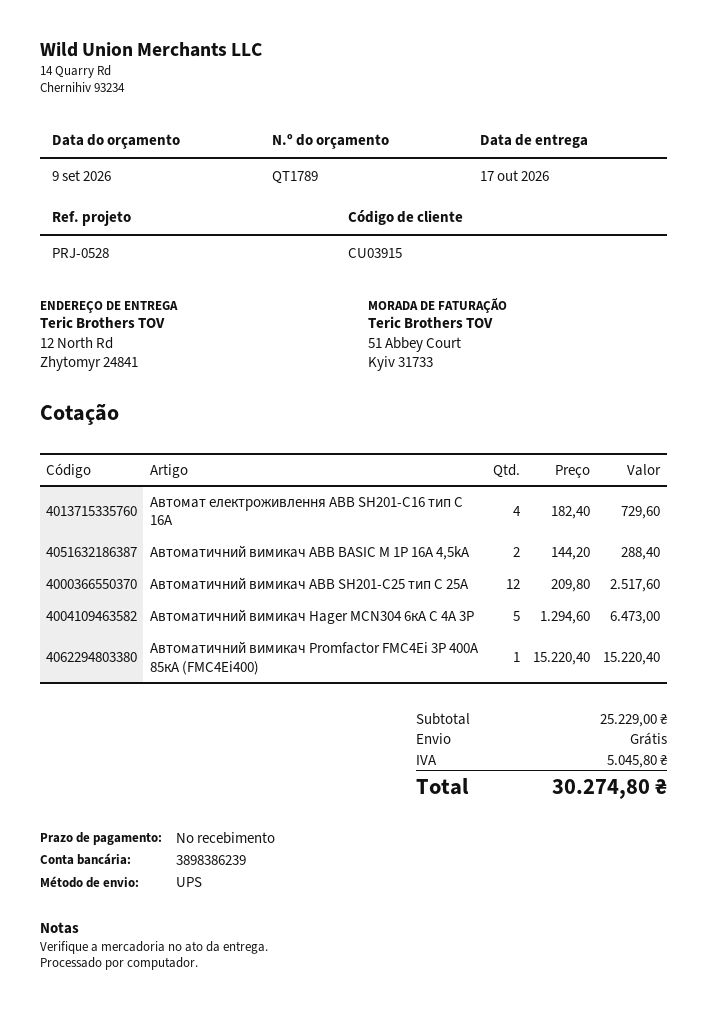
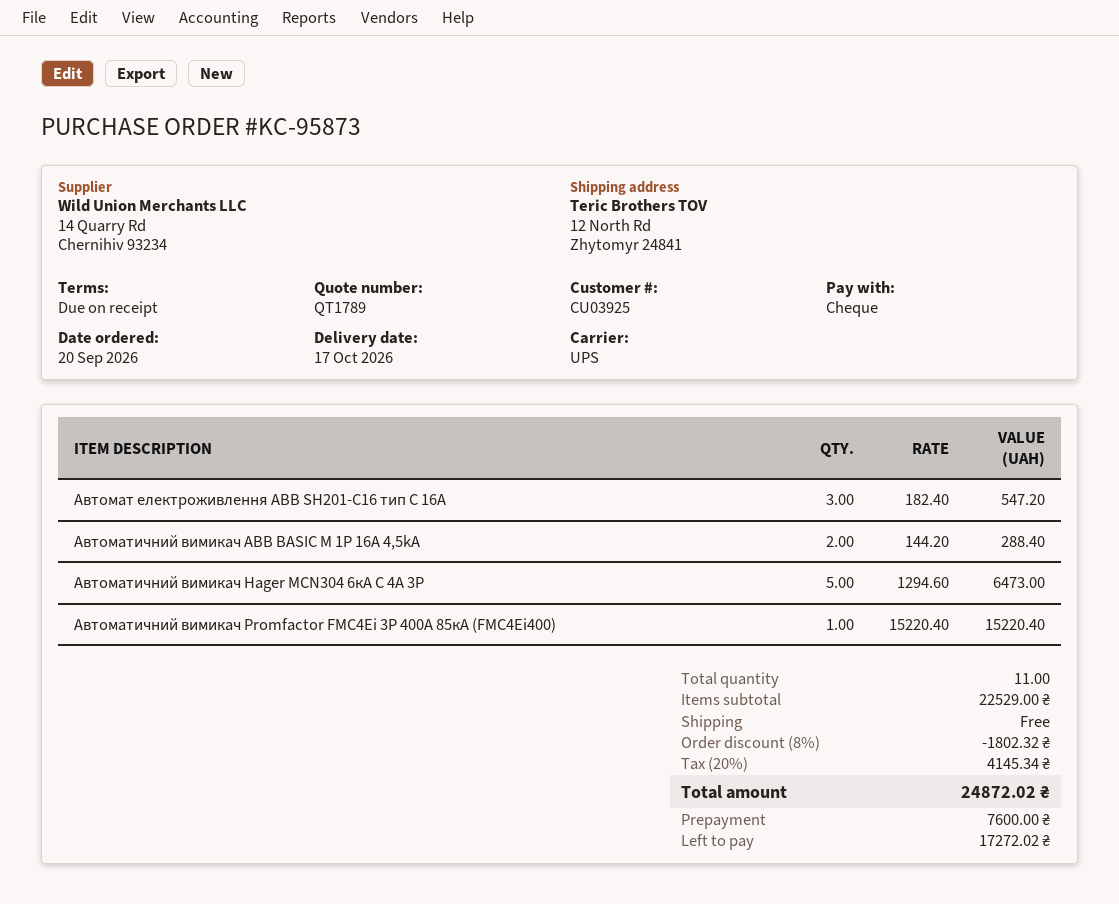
customer number: CU03915 -> CU03925
Автомат електроживлення ABB SH201-C16 тип C 16А: 4 x 182.40 = 729.60 -> 3 x 182.40 = 547.20
Автоматичний вимикач ABB SH201-C25 тип C 25А: 12 x 209.80 = 2517.60 -> none
subtotal: 25229.00 -> 22529.00
discount: none -> 8% = 1802.32
tax: 5045.80 -> 4145.34
total: 30274.80 -> 24872.02

